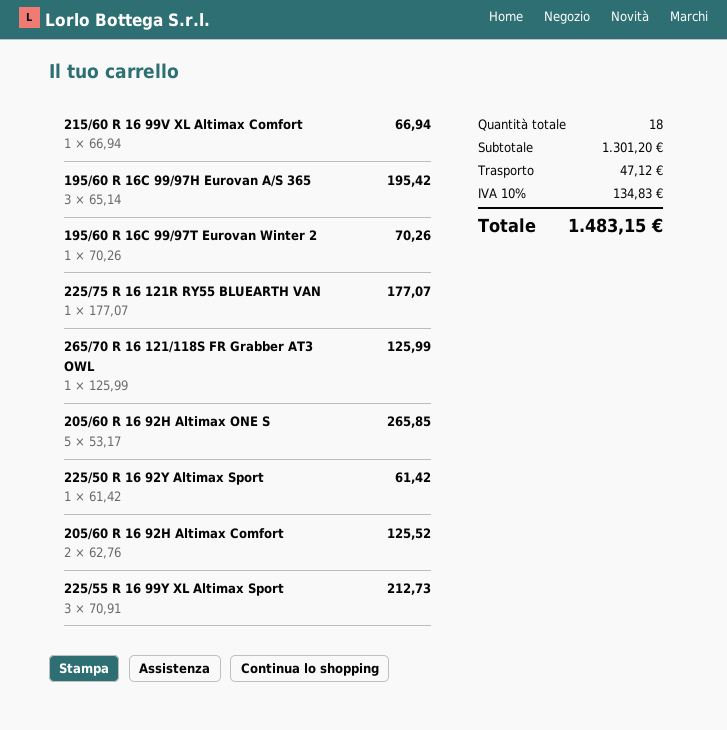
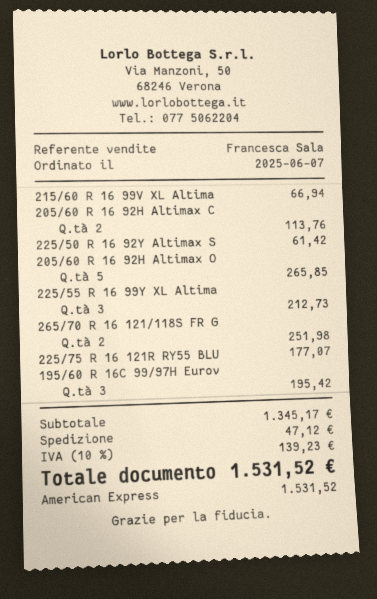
195/60 R 16C 99/97T Eurovan Winter 2: 1 for 70.26 -> none
265/70 R 16 121/118S FR Grabber AT3 OWL: 1 for 125.99 -> 2 for 251.98
205/60 R 16 92H Altimax Comfort: 2 for 125.52 -> 2 for 113.76
subtotal: 1301.20 -> 1345.17
tax: 10% = 134.83 -> 10% = 139.23
total: 1483.15 -> 1531.52

